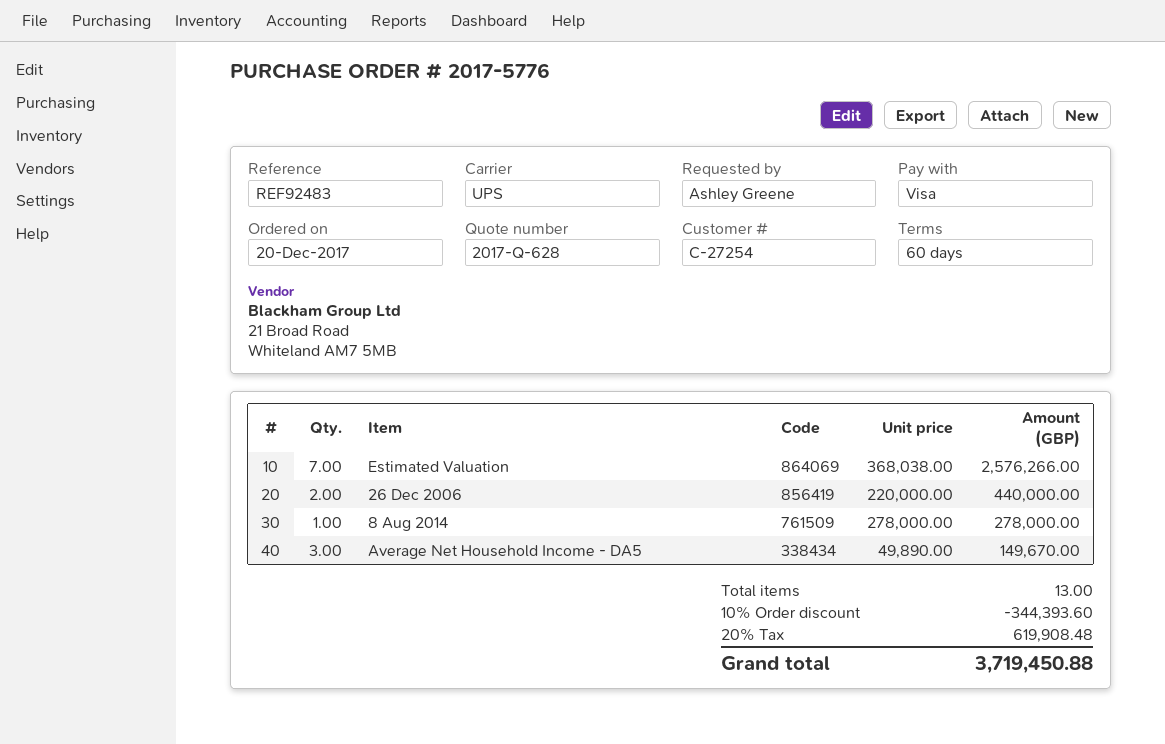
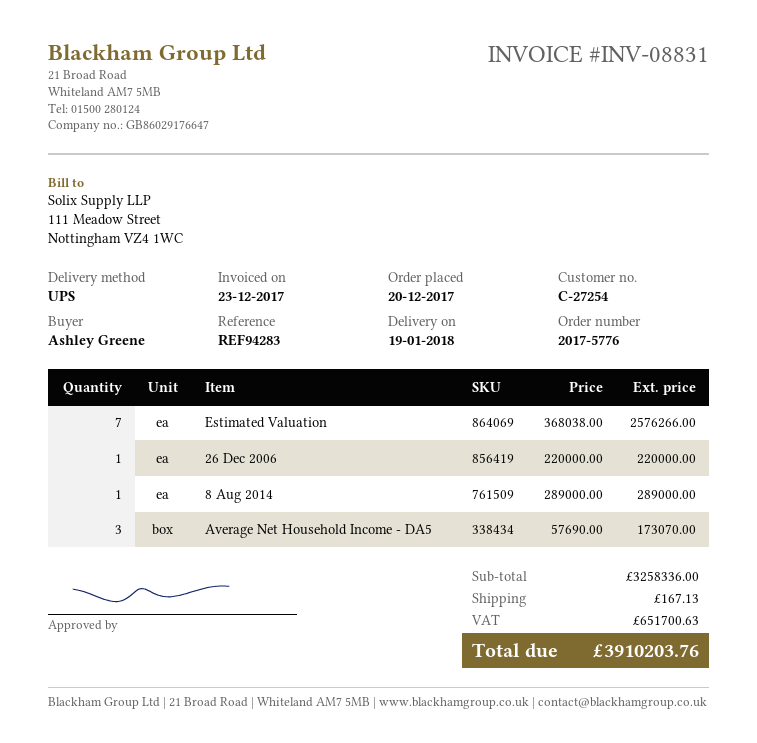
reference: REF92483 -> REF94283
26 Dec 2006: 2 x 220000.00 = 440000.00 -> 1 x 220000.00 = 220000.00
8 Aug 2014: 1 x 278000.00 = 278000.00 -> 1 x 289000.00 = 289000.00
Average Net Household Income - DA5: 3 x 49890.00 = 149670.00 -> 3 x 57690.00 = 173070.00
discount: 10% = 344393.60 -> none
shipping: none -> 167.13
tax: 619908.48 -> 651700.63
total: 3719450.88 -> 3910203.76

